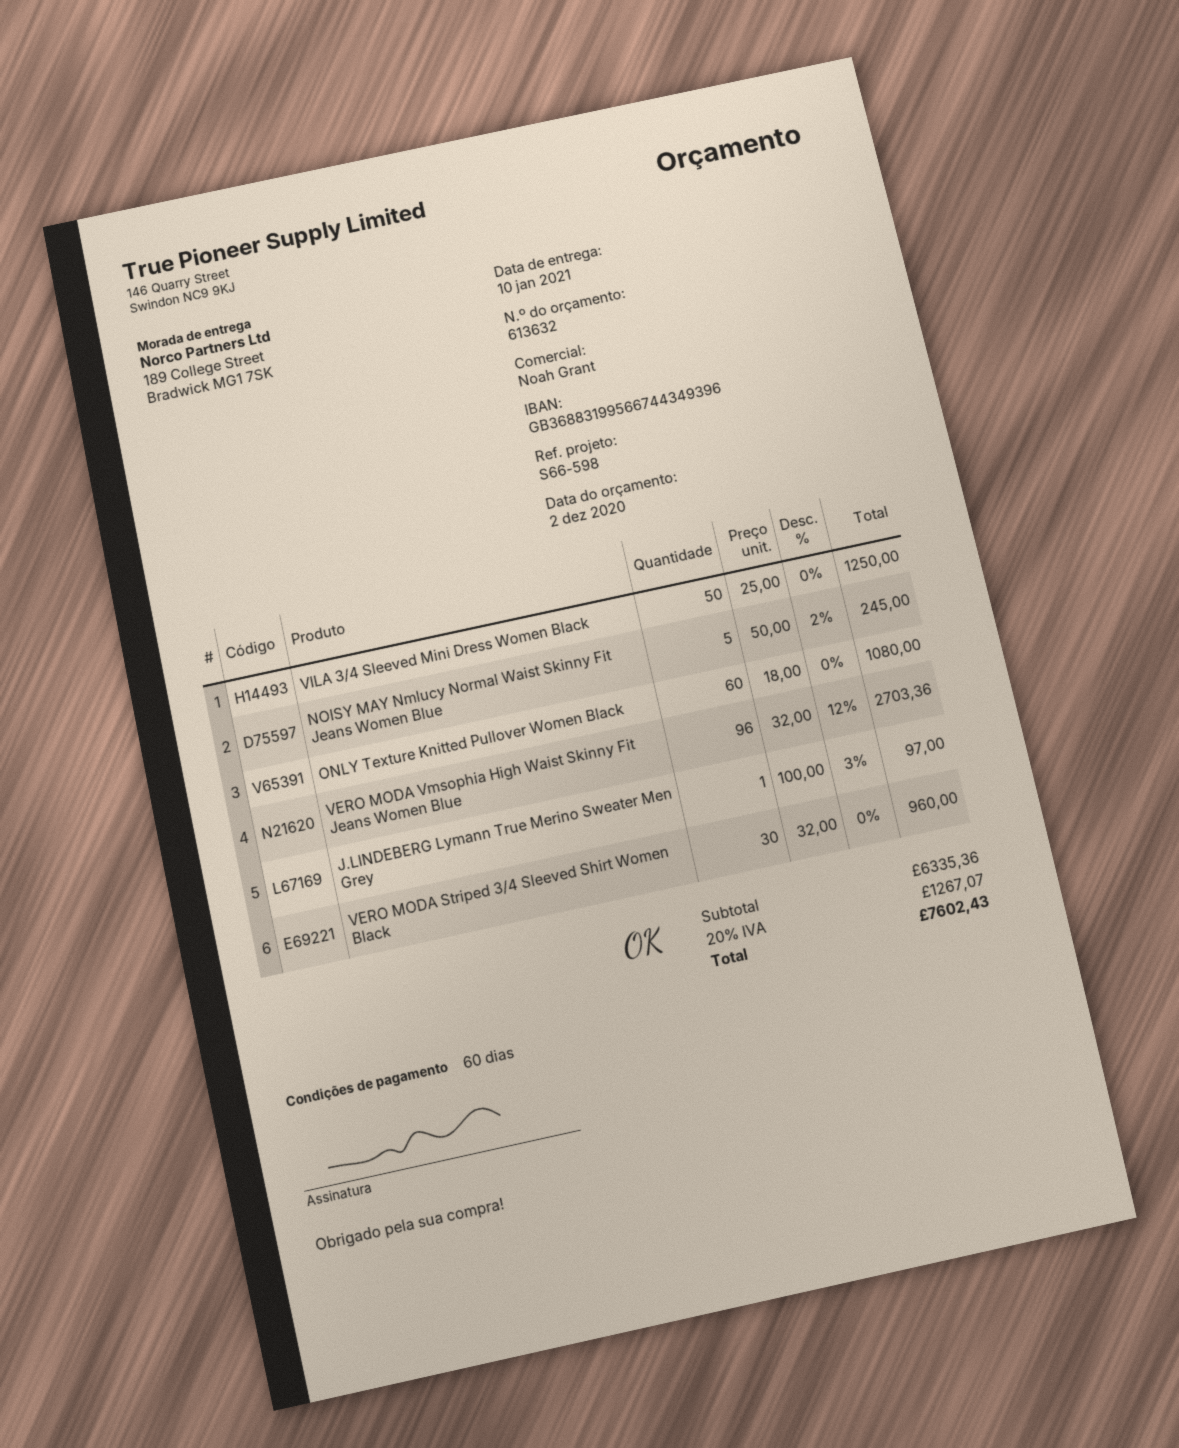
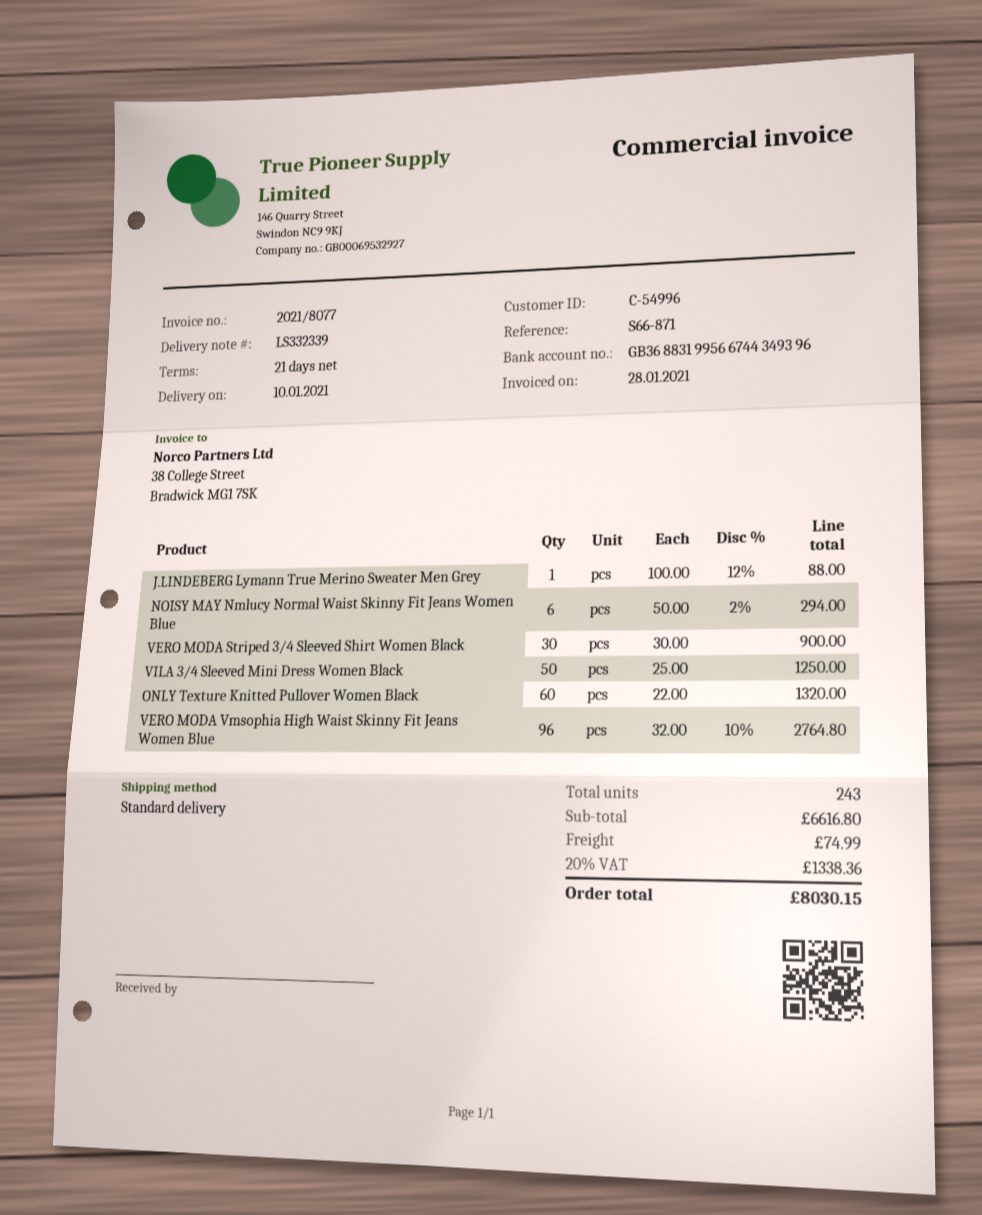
payment terms: 60 days -> 21 days
reference: S66-598 -> S66-871
NOISY MAY Nmlucy Normal Waist Skinny Fit Jeans Women Blue: 5 x 50.00 - 2% = 245.00 -> 6 x 50.00 - 2% = 294.00
ONLY Texture Knitted Pullover Women Black: 60 x 18.00 = 1080.00 -> 60 x 22.00 = 1320.00
VERO MODA Vmsophia High Waist Skinny Fit Jeans Women Blue: 96 x 32.00 - 12% = 2703.36 -> 96 x 32.00 - 10% = 2764.80
J.LINDEBERG Lymann True Merino Sweater Men Grey: 1 x 100.00 - 3% = 97.00 -> 1 x 100.00 - 12% = 88.00
VERO MODA Striped 3/4 Sleeved Shirt Women Black: 30 x 32.00 = 960.00 -> 30 x 30.00 = 900.00
subtotal: 6335.36 -> 6616.80
shipping: none -> 74.99
tax: 20% = 1267.07 -> 20% = 1338.36
total: 7602.43 -> 8030.15

